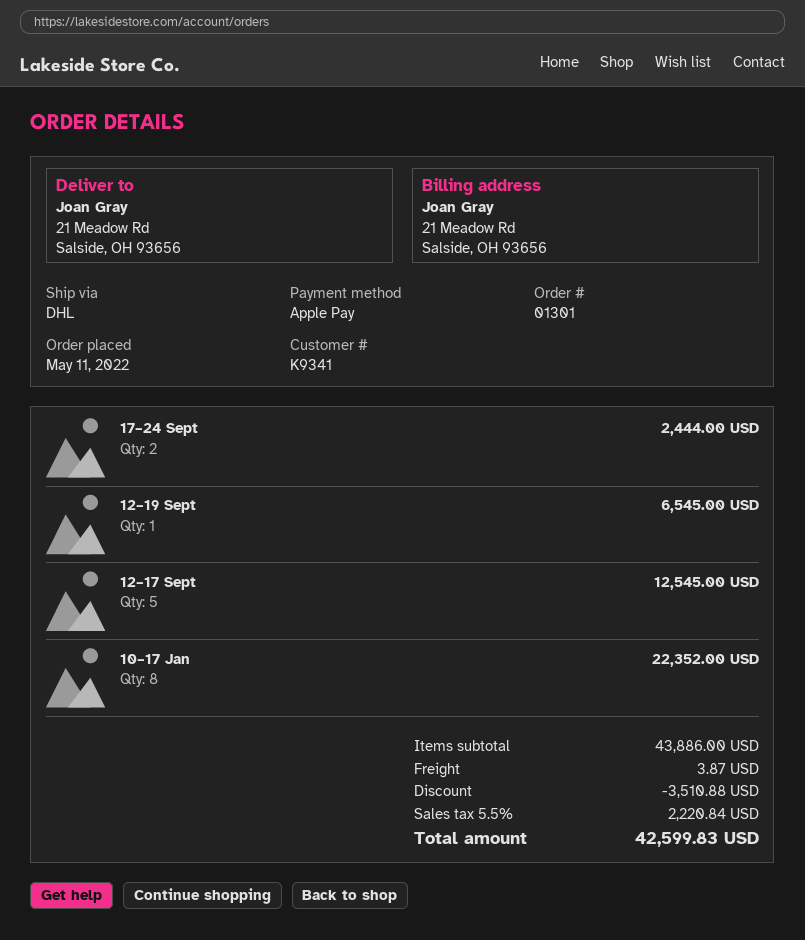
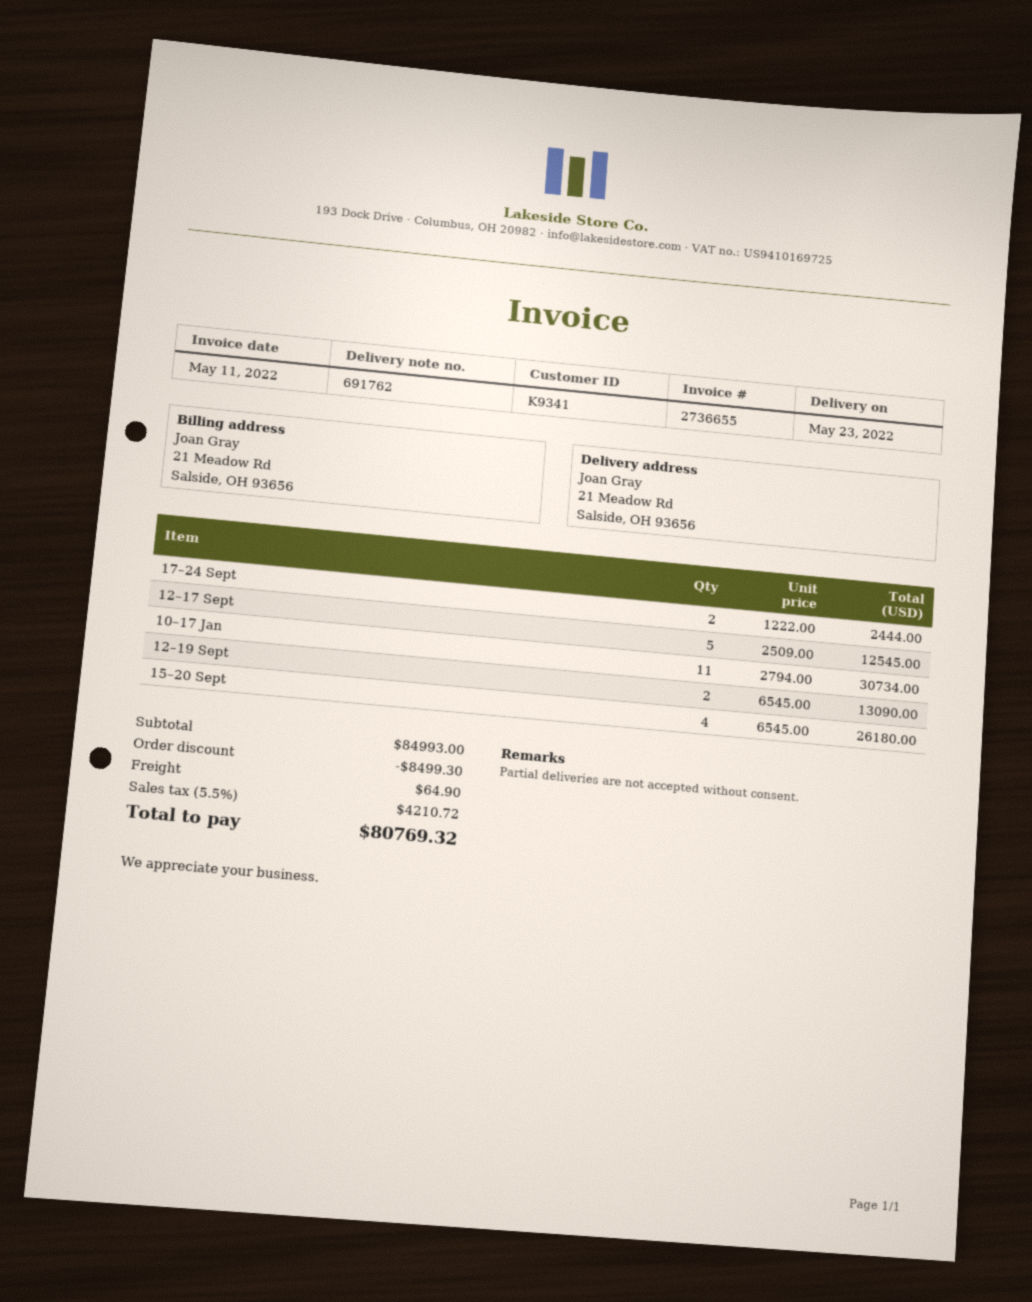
12–19 Sept: 1 for 6545.00 -> 2 for 13090.00
10–17 Jan: 8 for 22352.00 -> 11 for 30734.00
15–20 Sept: none -> 4 for 26180.00
subtotal: 43886.00 -> 84993.00
discount: 3510.88 -> 8499.30
shipping: 3.87 -> 64.90
tax: 5.5% = 2220.84 -> 5.5% = 4210.72
total: 42599.83 -> 80769.32

